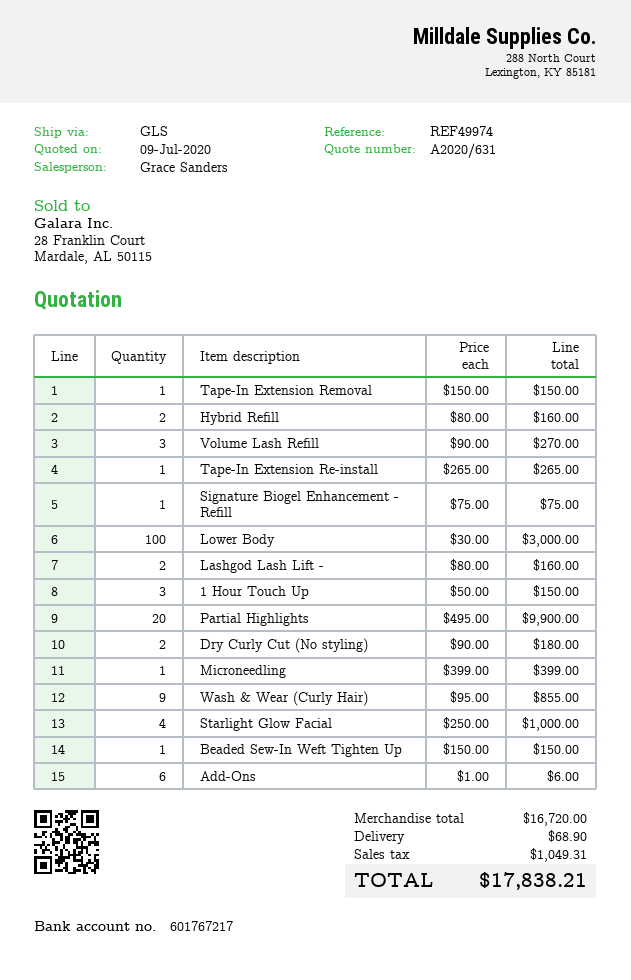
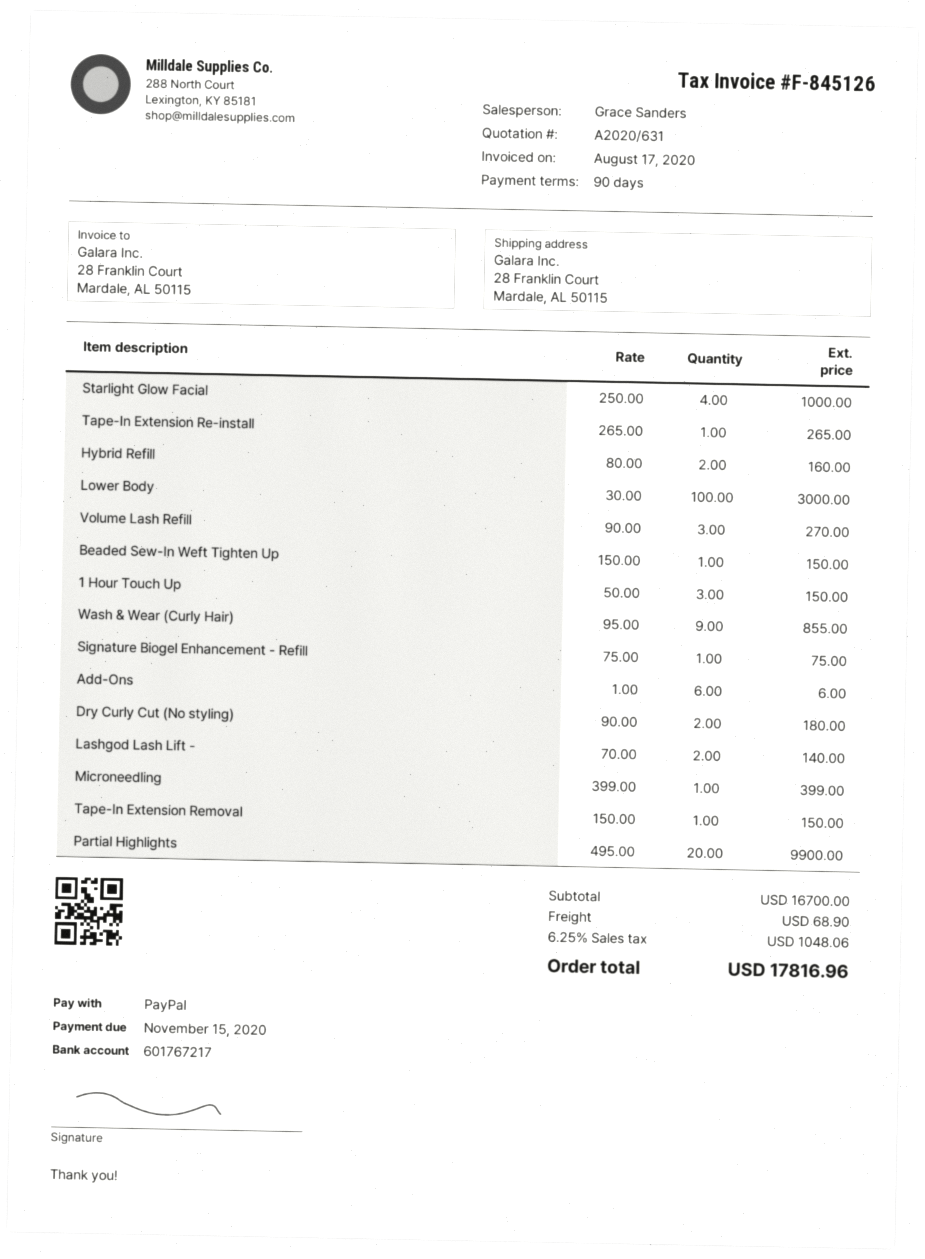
Lashgod Lash Lift -: 2 x 80.00 = 160.00 -> 2 x 70.00 = 140.00
subtotal: 16720.00 -> 16700.00
tax: 1049.31 -> 1048.06
total: 17838.21 -> 17816.96

